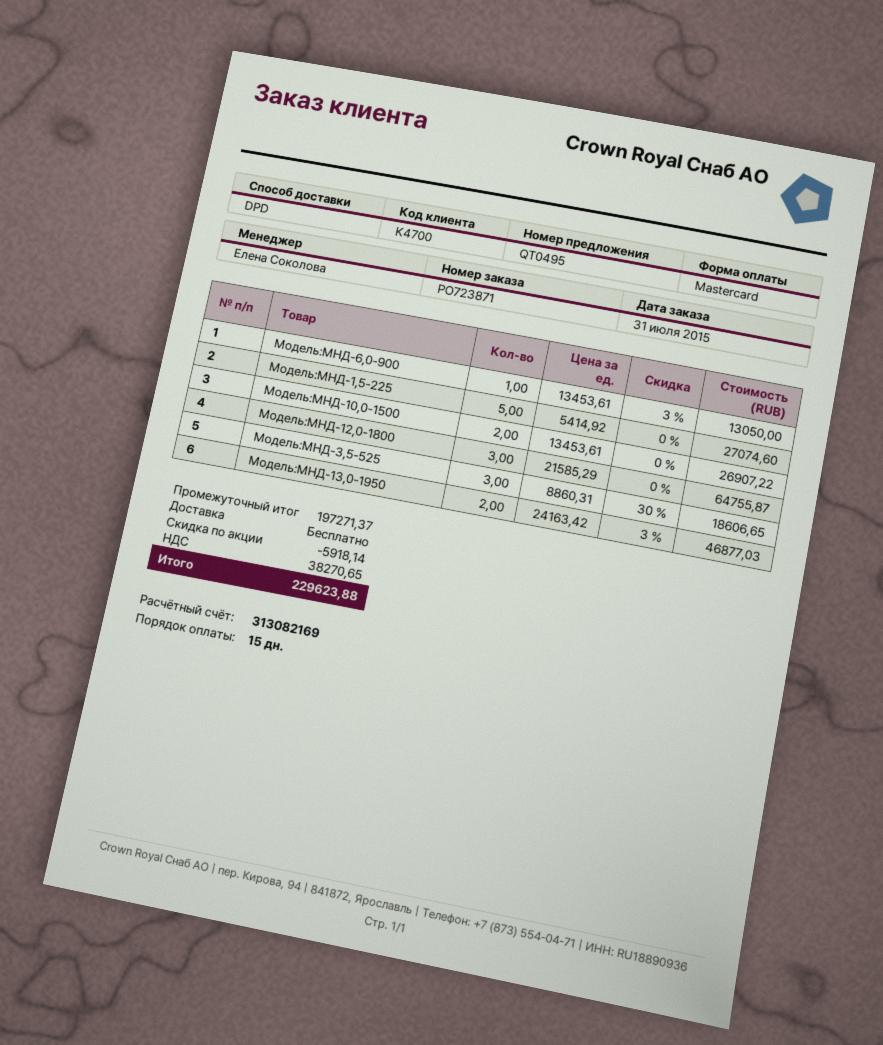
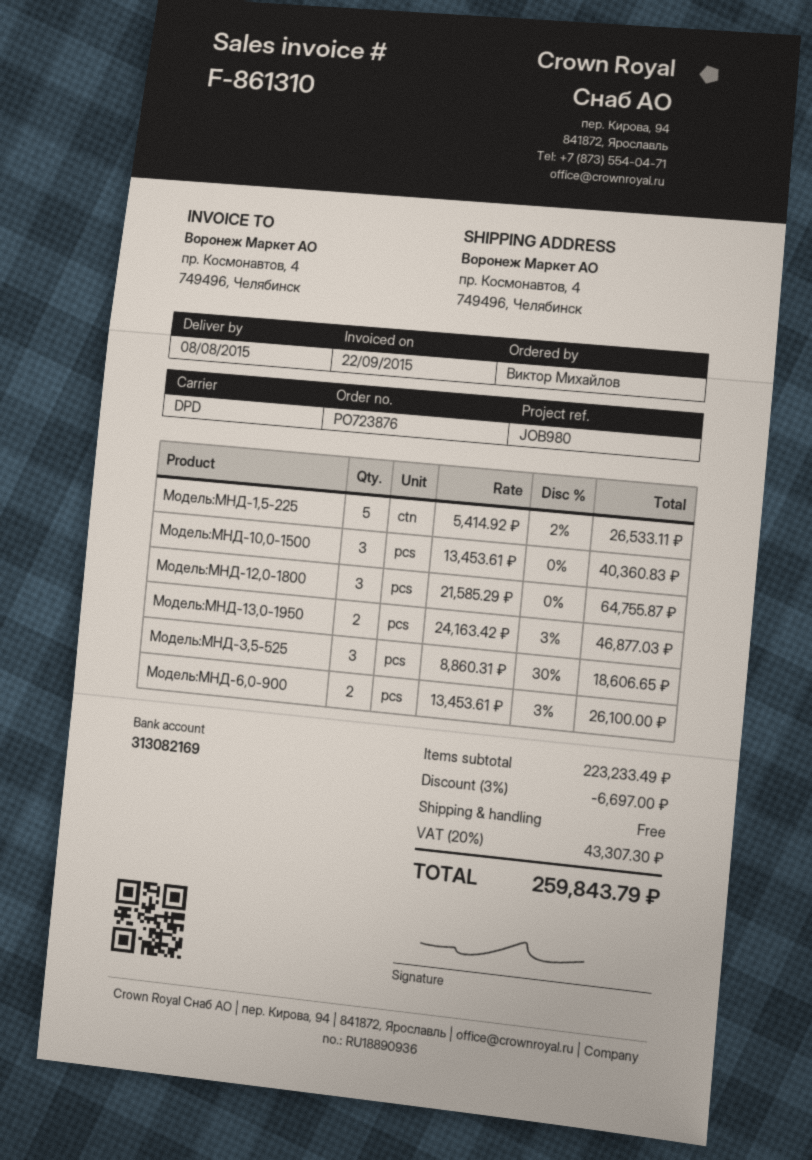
order number: PO723871 -> PO723876
Модель:МНД-6,0-900: 1 x 13453.61 - 3% = 13050.00 -> 2 x 13453.61 - 3% = 26100.00
Модель:МНД-1,5-225: 5 x 5414.92 = 27074.60 -> 5 x 5414.92 - 2% = 26533.11
Модель:МНД-10,0-1500: 2 x 13453.61 = 26907.22 -> 3 x 13453.61 = 40360.83
subtotal: 197271.37 -> 223233.49
discount: 5918.14 -> 6697.00
tax: 38270.65 -> 43307.30
total: 229623.88 -> 259843.79

